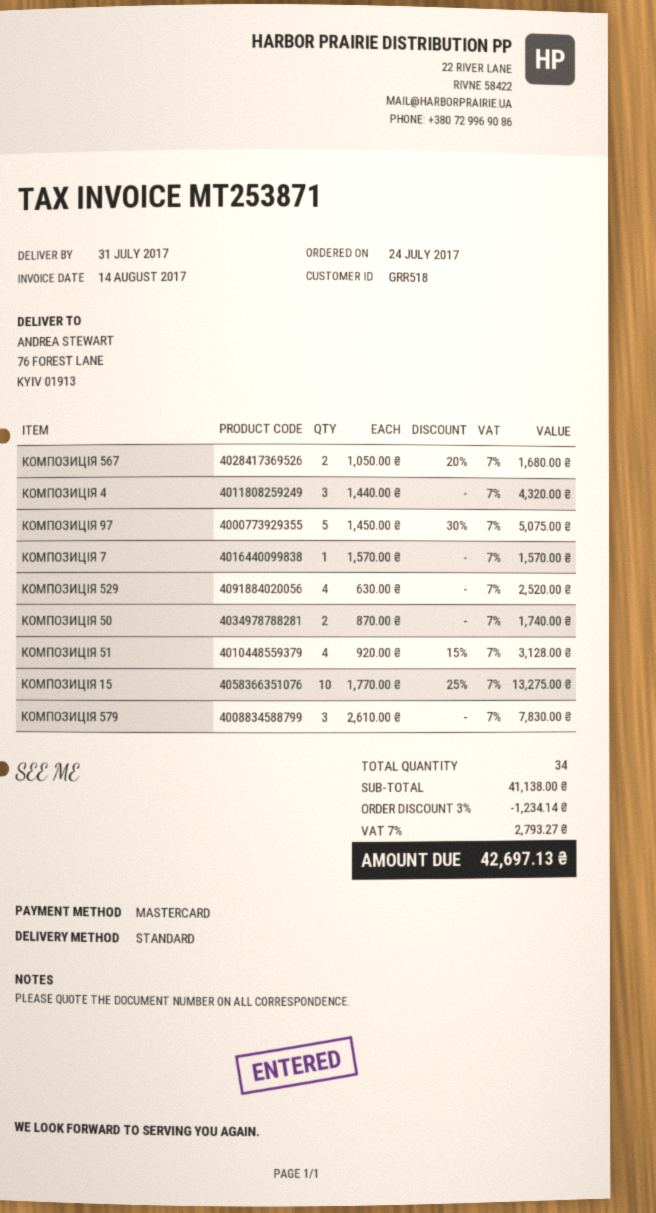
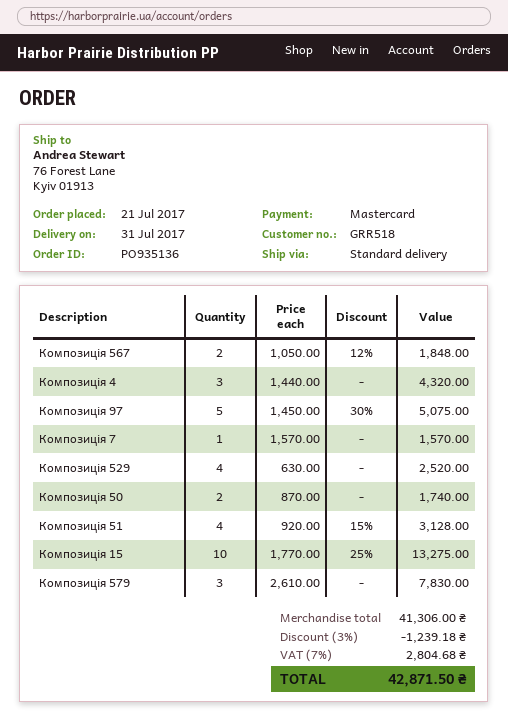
order date: 2017-07-24 -> 2017-07-21
КОМПОЗИЦІЯ 567: 2 x 1050.00 - 20% = 1680.00 -> 2 x 1050.00 - 12% = 1848.00
subtotal: 41138.00 -> 41306.00
discount: 3% = 1234.14 -> 3% = 1239.18
tax: 7% = 2793.27 -> 7% = 2804.68
total: 42697.13 -> 42871.50

